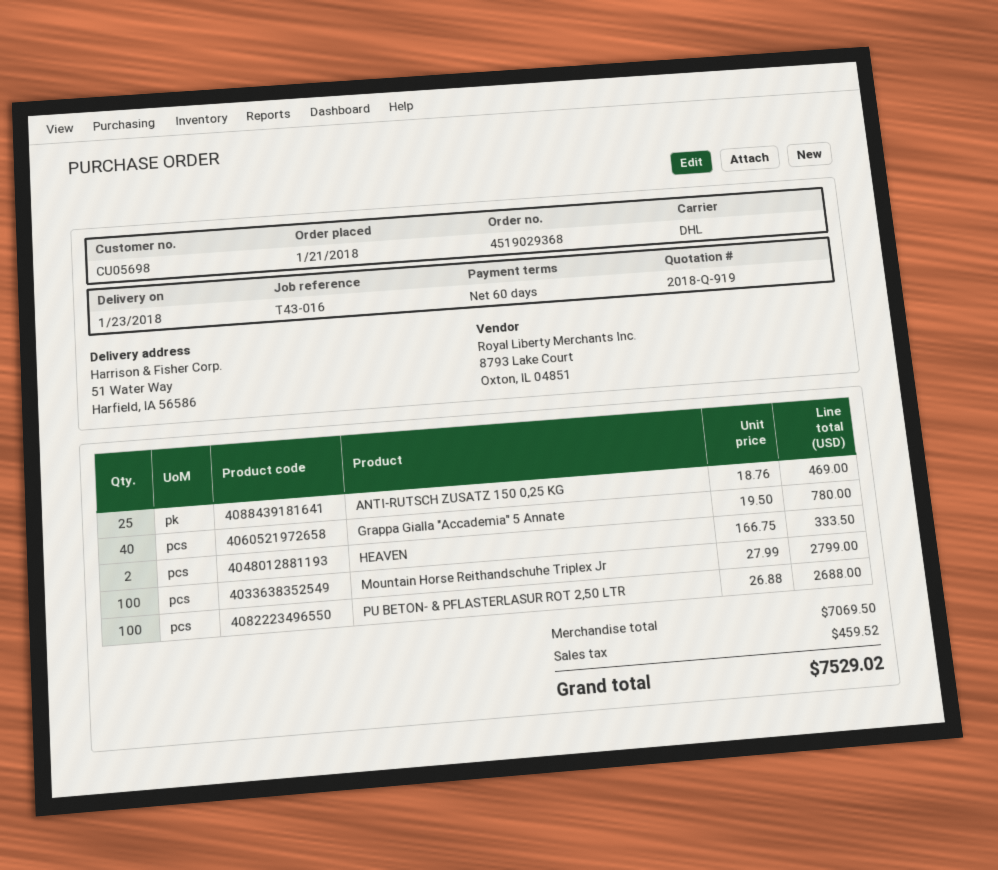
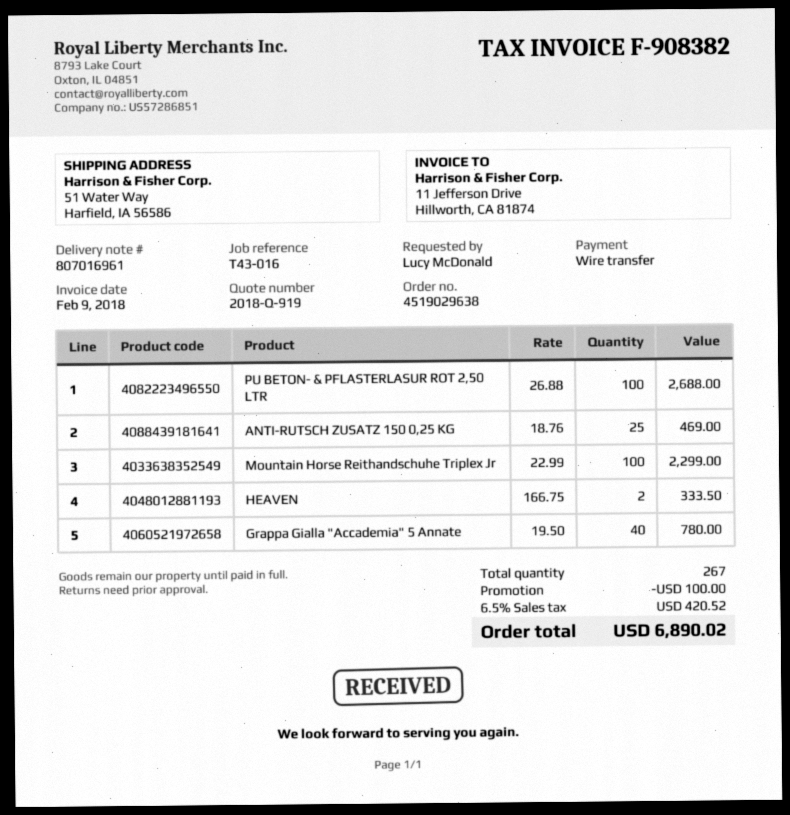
order number: 4519029368 -> 4519029638
Mountain Horse Reithandschuhe Triplex Jr: 100 x 27.99 = 2799.00 -> 100 x 22.99 = 2299.00
discount: none -> 100.00
tax: 459.52 -> 420.52
total: 7529.02 -> 6890.02

